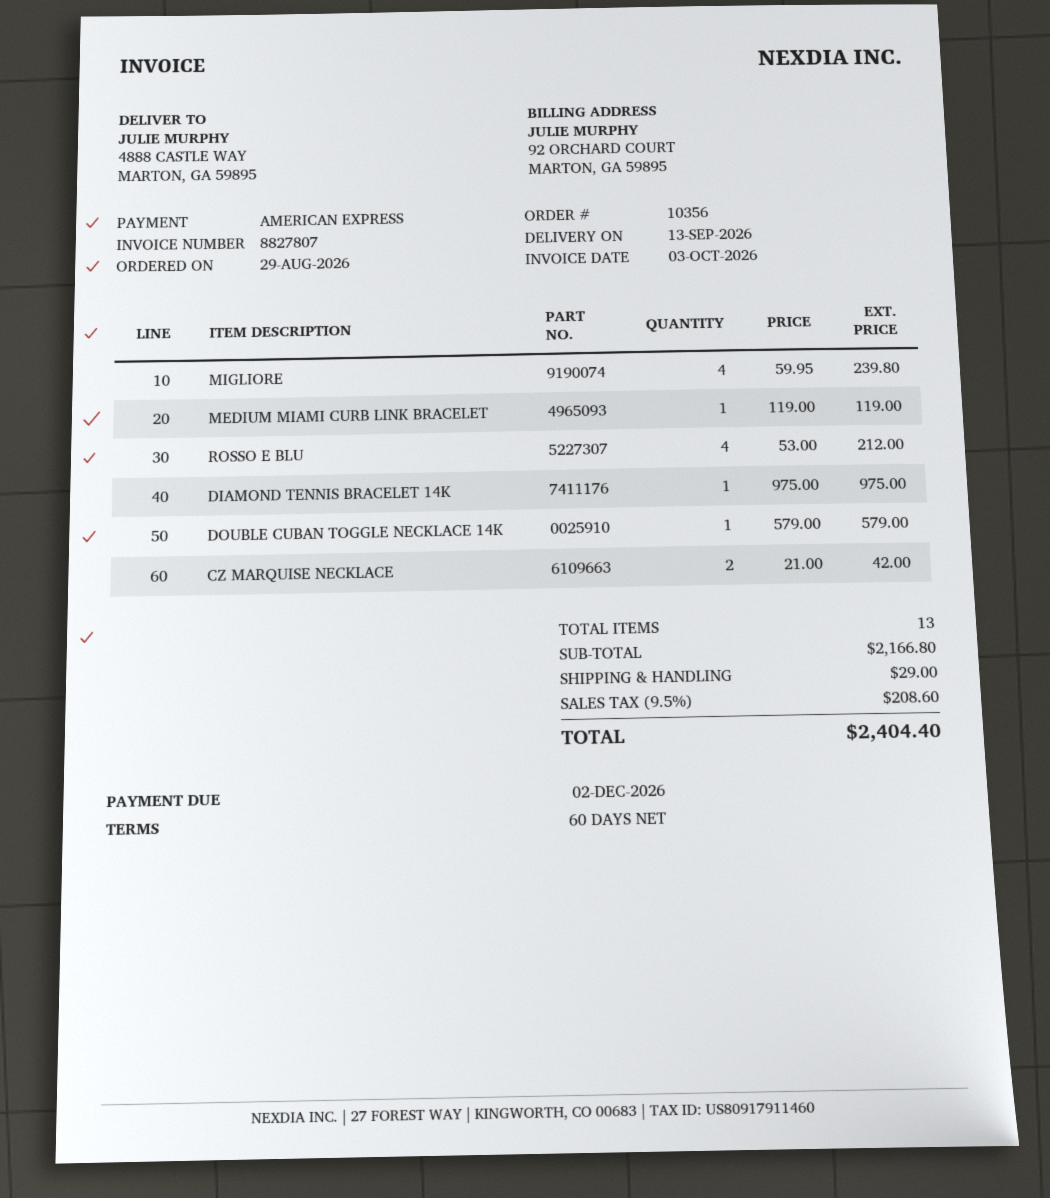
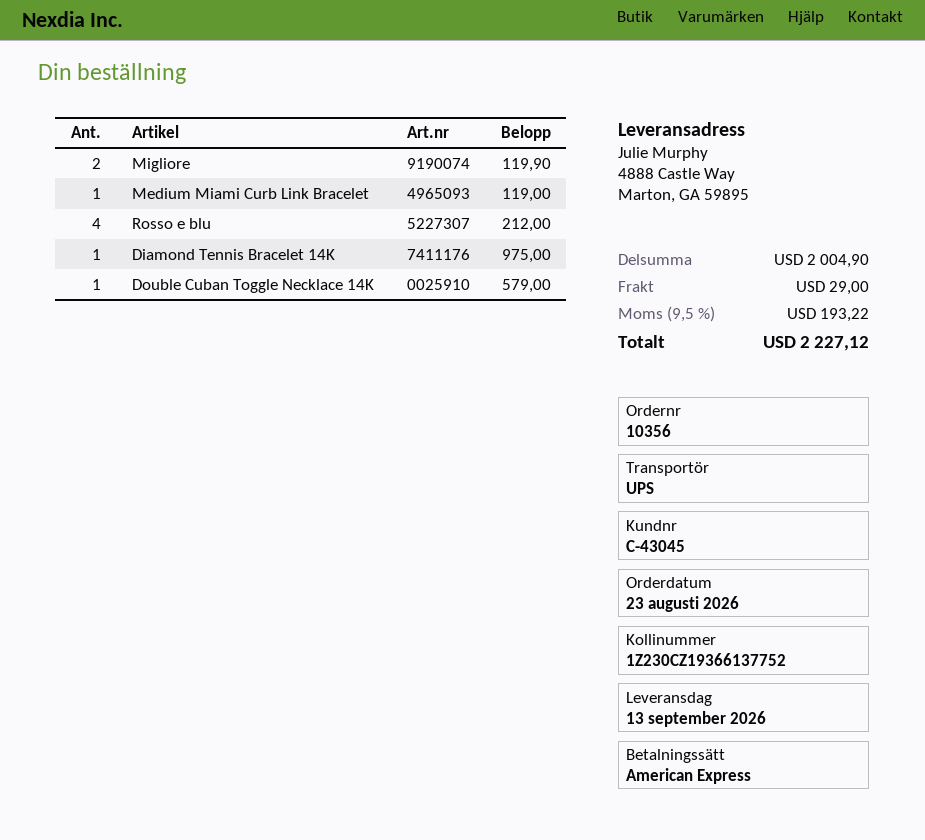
order date: 2026-08-29 -> 2026-08-23
MIGLIORE: 4 for 239.80 -> 2 for 119.90
CZ MARQUISE NECKLACE: 2 for 42.00 -> none
subtotal: 2166.80 -> 2004.90
tax: 9.5% = 208.60 -> 9.5% = 193.22
total: 2404.40 -> 2227.12

